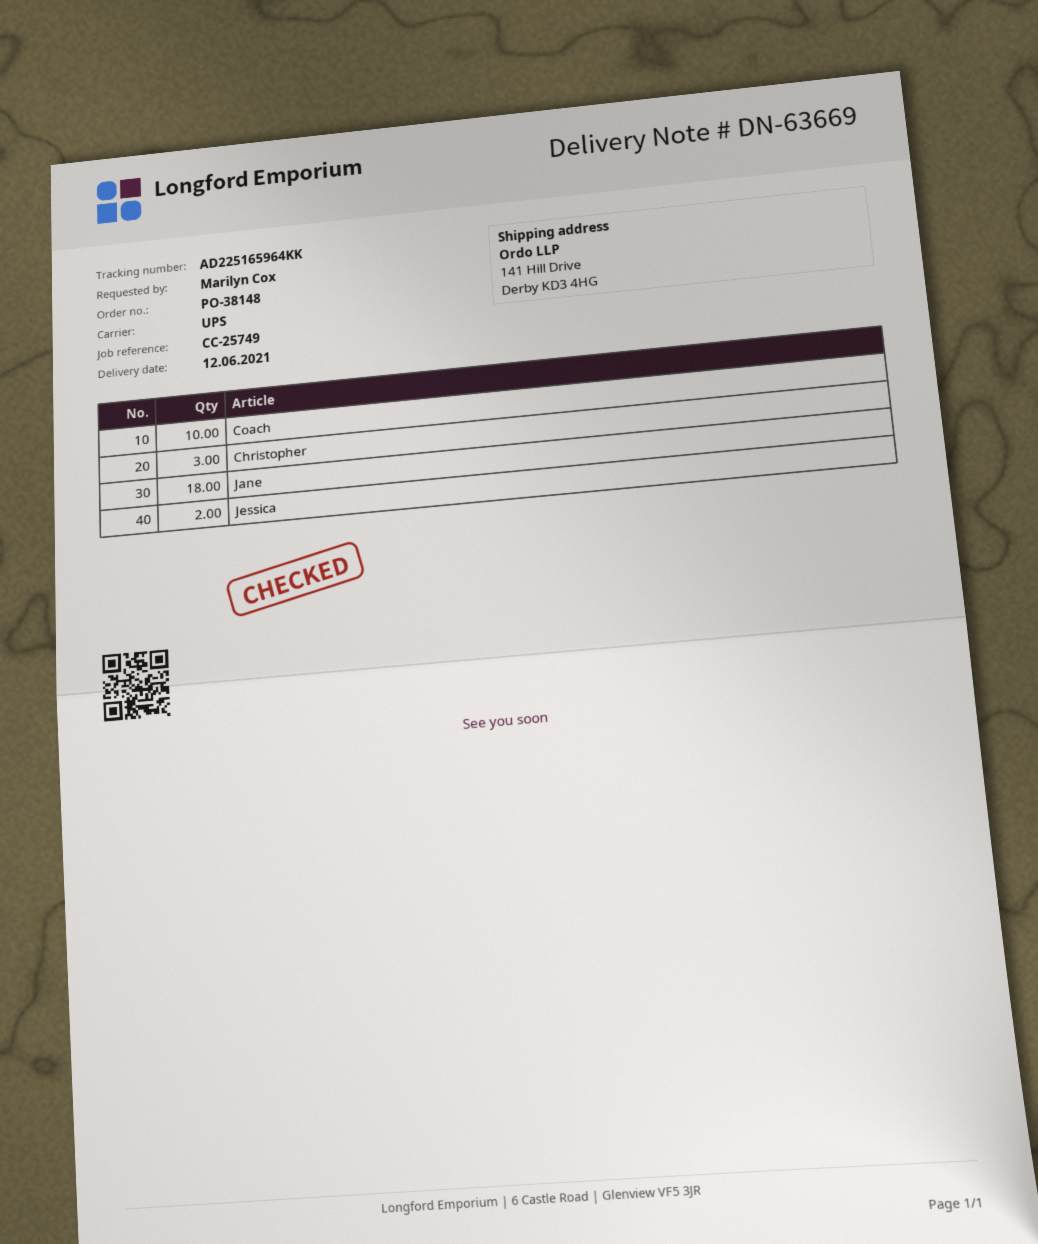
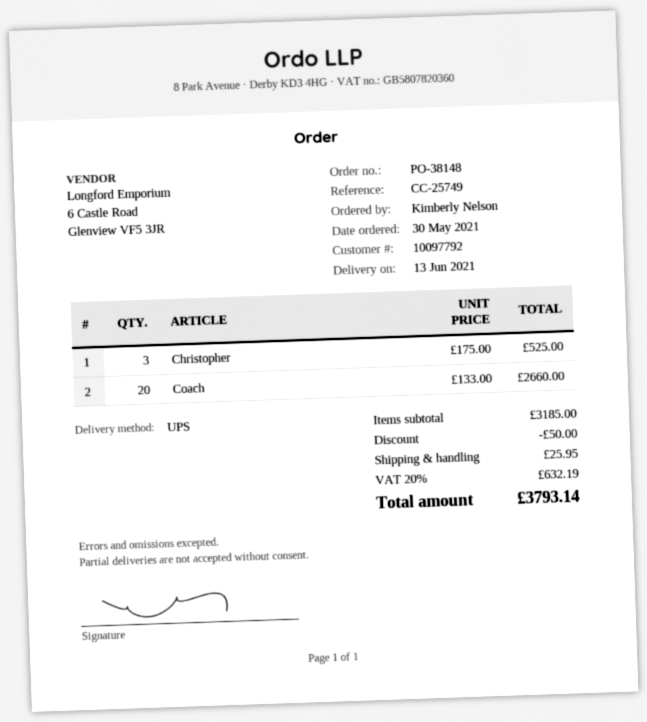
delivery date: 2021-06-12 -> 2021-06-13
ordered by: Marilyn Cox -> Kimberly Nelson
Coach: 10 -> 20
Jane: 18 -> none
Jessica: 2 -> none

